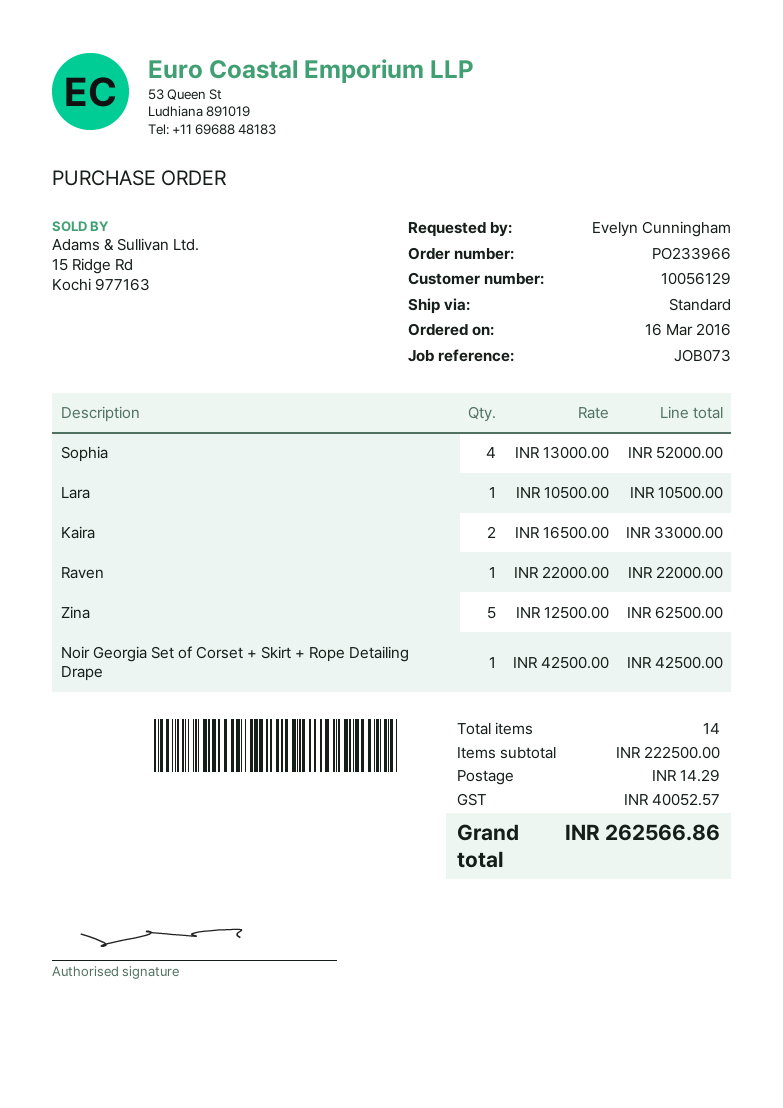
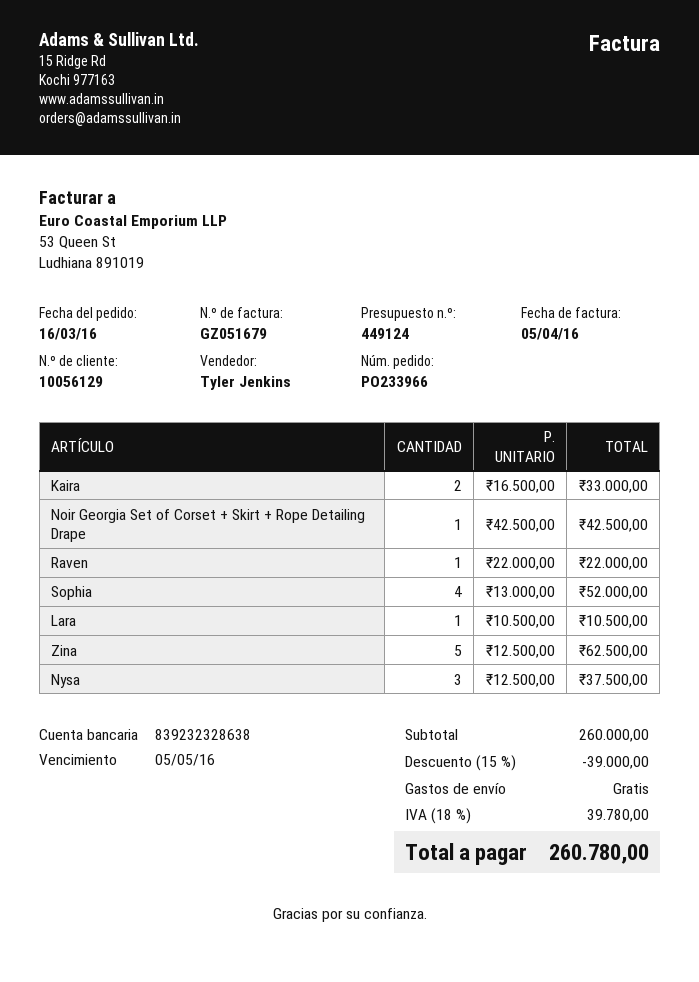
Nysa: none -> 3 x 12500.00 = 37500.00
subtotal: 222500.00 -> 260000.00
discount: none -> 15% = 39000.00
shipping: 14.29 -> 0.00
tax: 40052.57 -> 39780.00
total: 262566.86 -> 260780.00

